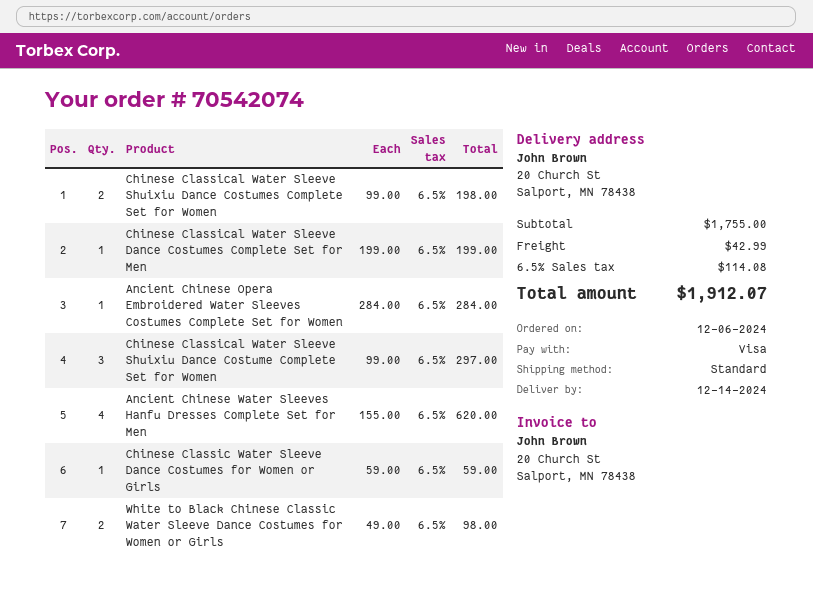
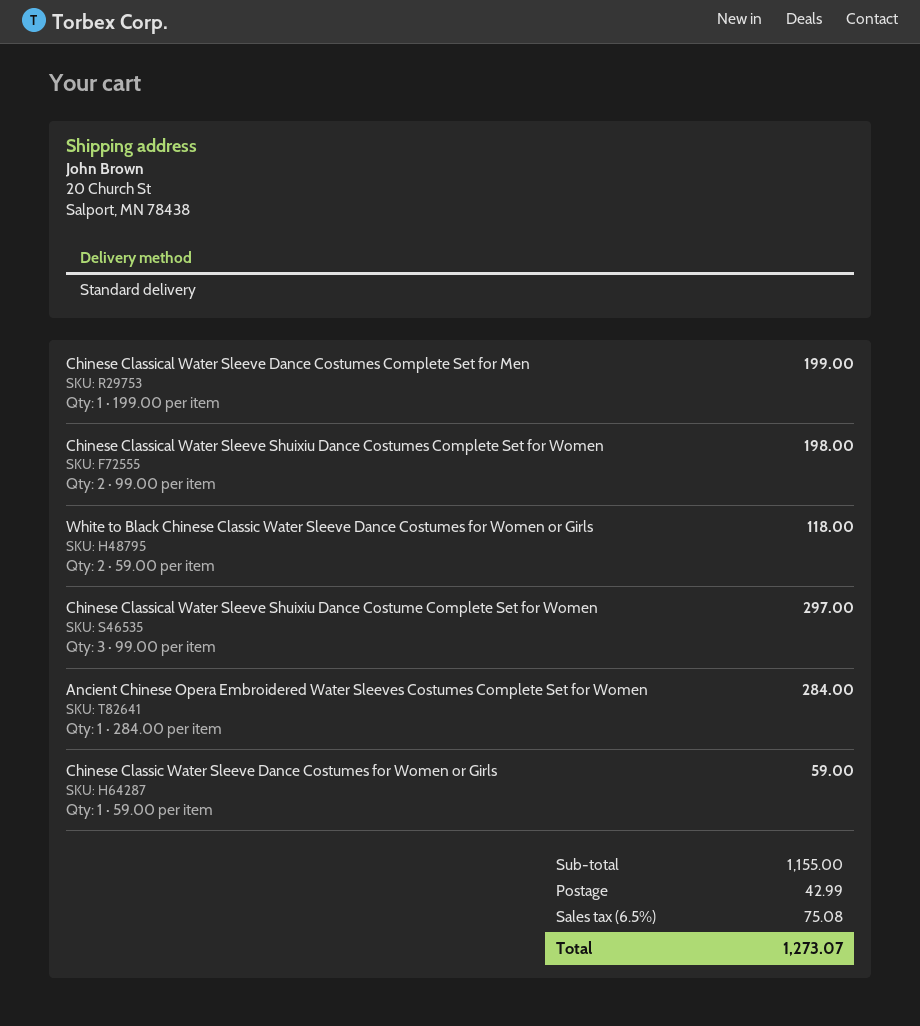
Ancient Chinese Water Sleeves Hanfu Dresses Complete Set for Men: 4 x 155.00 = 620.00 -> none
White to Black Chinese Classic Water Sleeve Dance Costumes for Women or Girls: 2 x 49.00 = 98.00 -> 2 x 59.00 = 118.00
subtotal: 1755.00 -> 1155.00
tax: 6.5% = 114.08 -> 6.5% = 75.08
total: 1912.07 -> 1273.07

